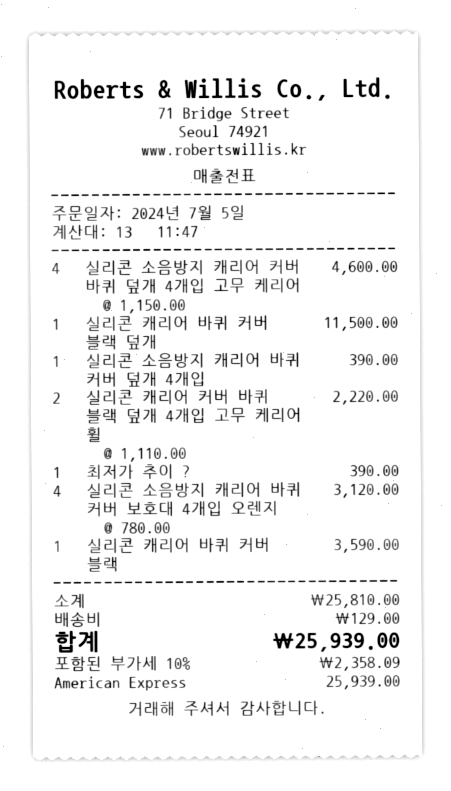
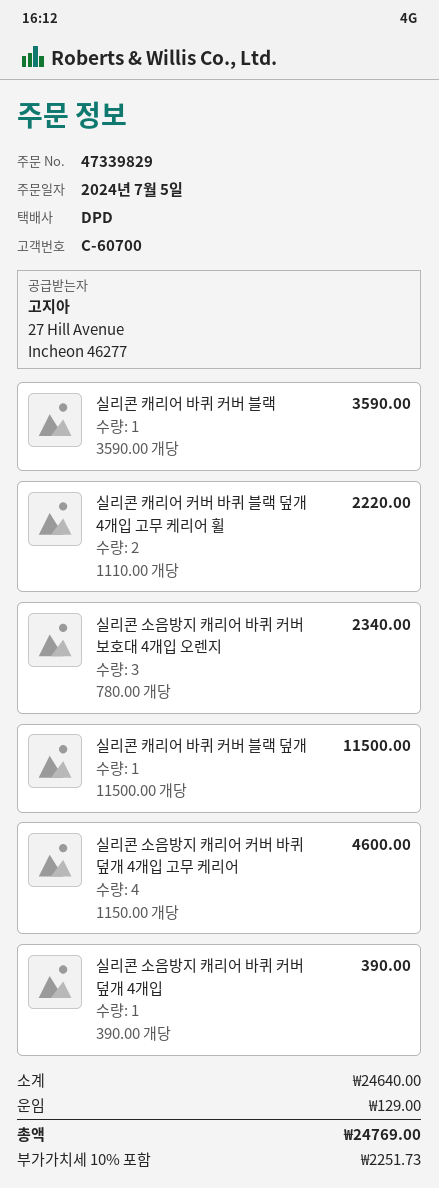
최저가 추이 ?: 1 x 390.00 = 390.00 -> none
실리콘 소음방지 캐리어 바퀴 커버 보호대 4개입 오렌지: 4 x 780.00 = 3120.00 -> 3 x 780.00 = 2340.00
subtotal: 25810.00 -> 24640.00
tax: 10% = 2358.09 -> 10% = 2251.73
total: 25939.00 -> 24769.00

